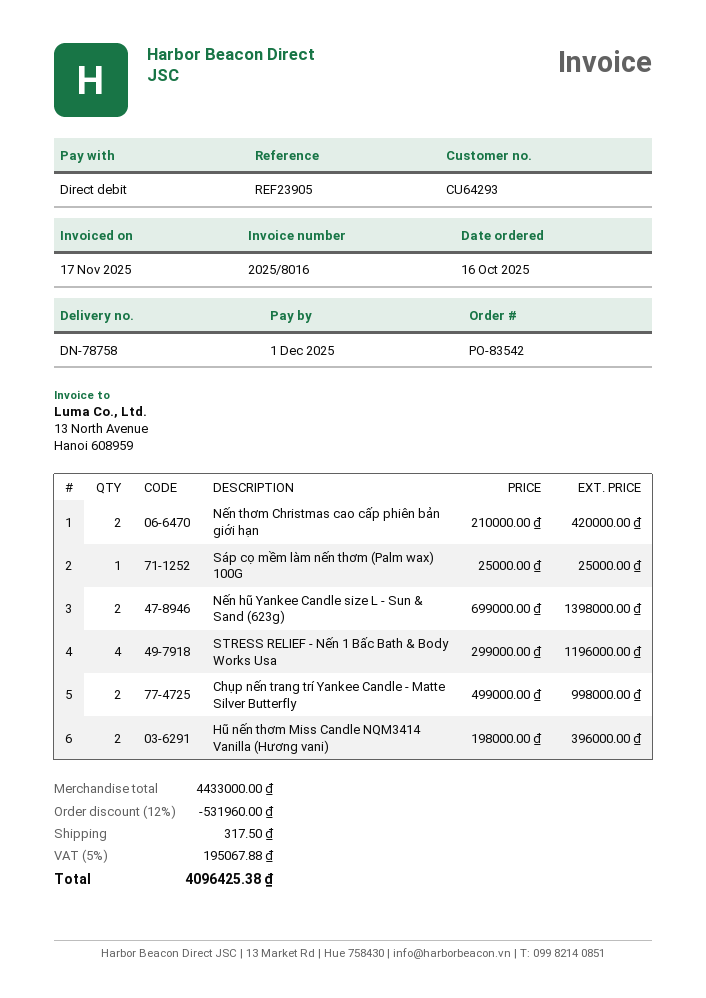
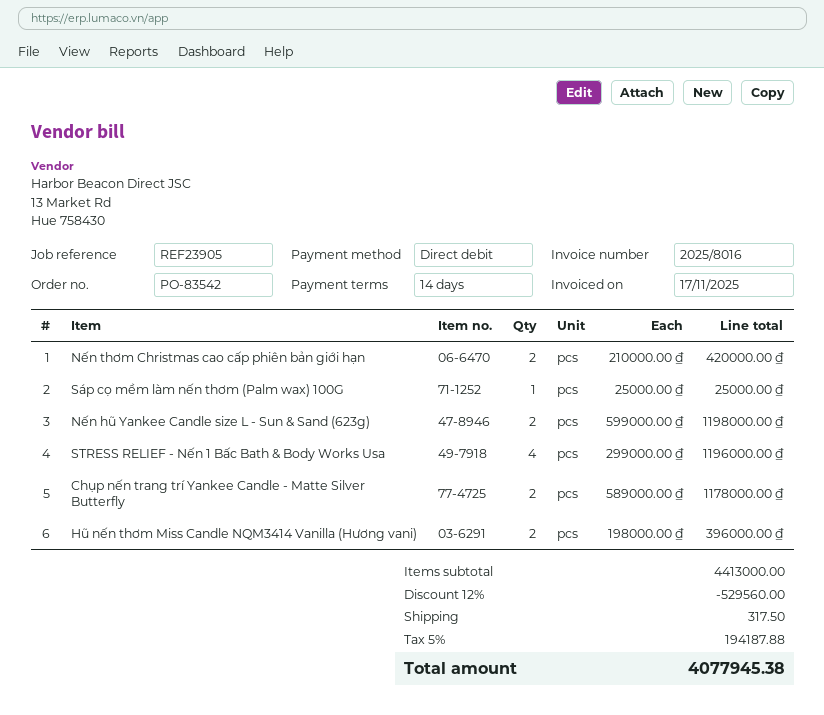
Nến hũ Yankee Candle size L - Sun & Sand (623g): 2 x 699000.00 = 1398000.00 -> 2 x 599000.00 = 1198000.00
Chụp nến trang trí Yankee Candle - Matte Silver Butterfly: 2 x 499000.00 = 998000.00 -> 2 x 589000.00 = 1178000.00
subtotal: 4433000.00 -> 4413000.00
discount: 12% = 531960.00 -> 12% = 529560.00
tax: 5% = 195067.88 -> 5% = 194187.88
total: 4096425.38 -> 4077945.38

